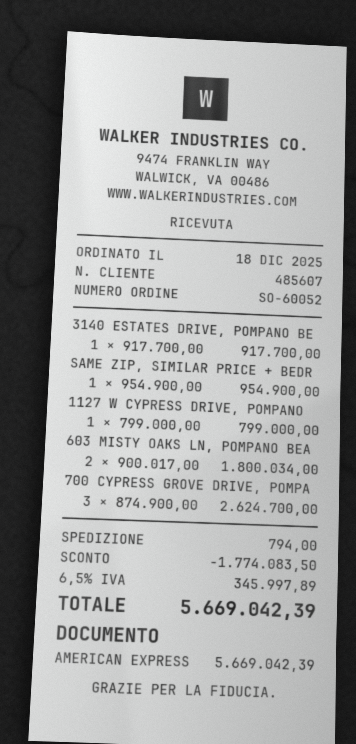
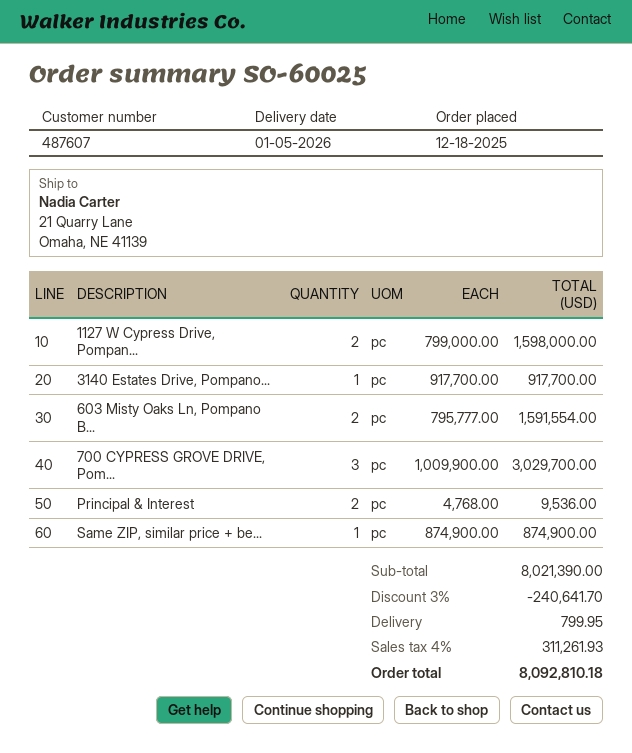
order number: SO-60052 -> SO-60025
customer number: 485607 -> 487607
SAME ZIP, SIMILAR PRICE + BEDR: 1 x 954900.00 = 954900.00 -> 1 x 874900.00 = 874900.00
1127 W CYPRESS DRIVE, POMPANO: 1 x 799000.00 = 799000.00 -> 2 x 799000.00 = 1598000.00
603 MISTY OAKS LN, POMPANO BEA: 2 x 900017.00 = 1800034.00 -> 2 x 795777.00 = 1591554.00
700 CYPRESS GROVE DRIVE, POMPA: 3 x 874900.00 = 2624700.00 -> 3 x 1009900.00 = 3029700.00
Principal & Interest: none -> 2 x 4768.00 = 9536.00
discount: 1774083.50 -> 240641.70
shipping: 794.00 -> 799.95
tax: 6.5% = 345997.89 -> 4% = 311261.93
total: 5669042.39 -> 8092810.18

